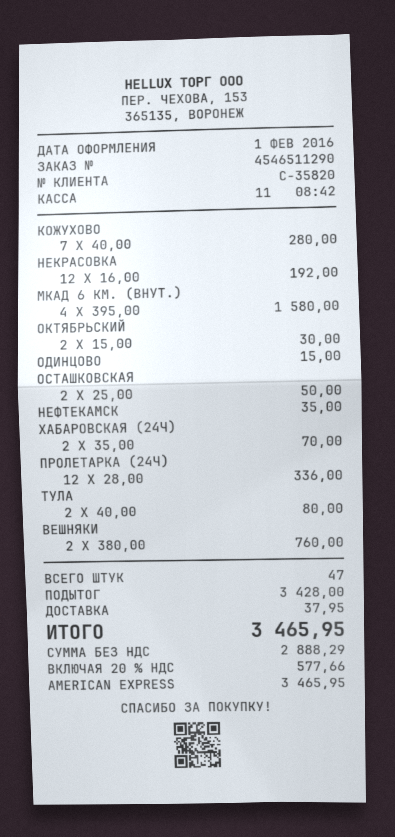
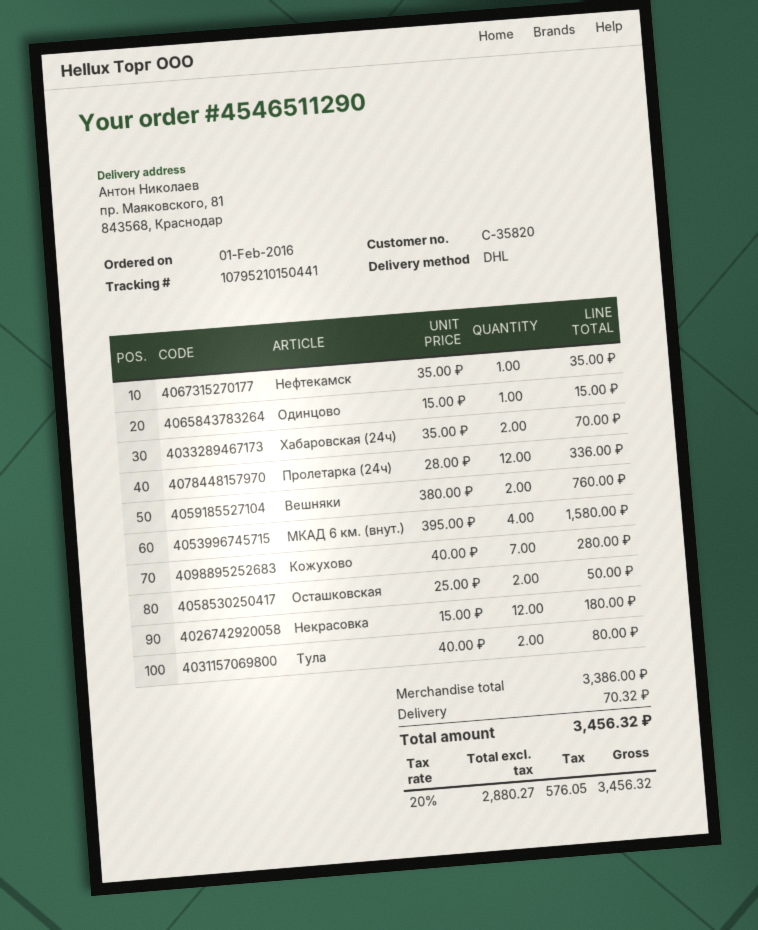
НЕКРАСОВКА: 12 x 16.00 = 192.00 -> 12 x 15.00 = 180.00
ОКТЯБРЬСКИЙ: 2 x 15.00 = 30.00 -> none
subtotal: 3428.00 -> 3386.00
shipping: 37.95 -> 70.32
net: 2888.29 -> 2880.27
tax: 20% = 577.66 -> 20% = 576.05
total: 3465.95 -> 3456.32

